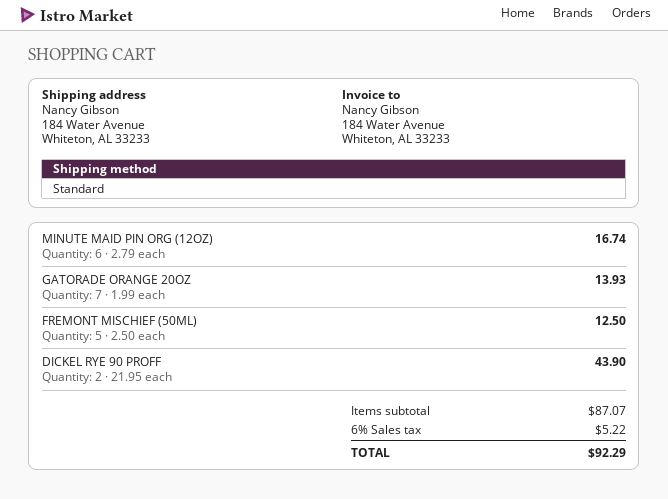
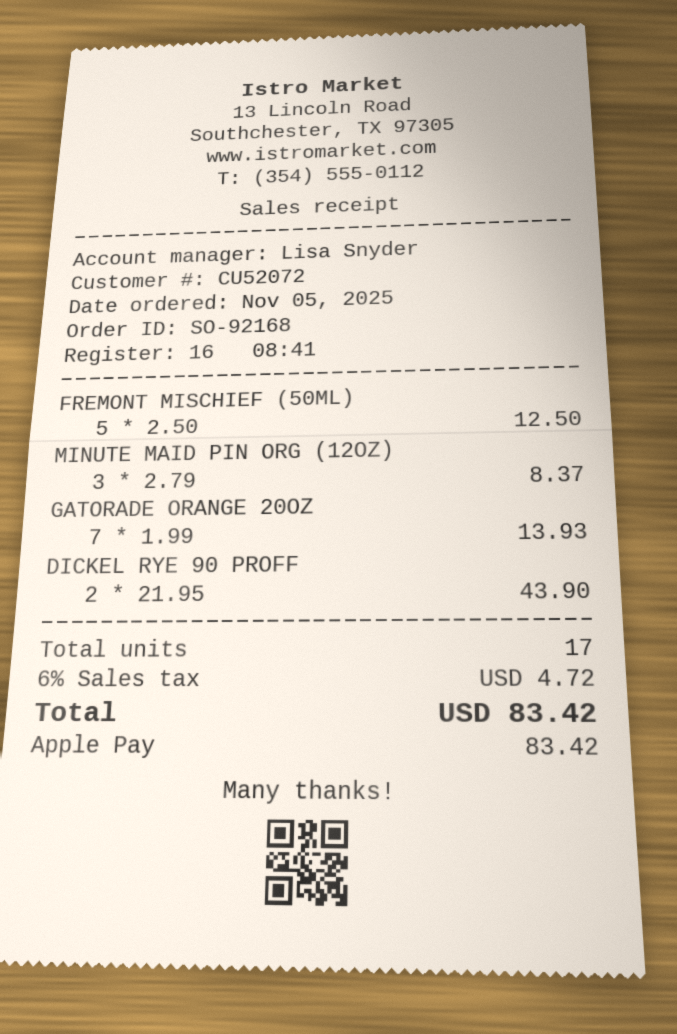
MINUTE MAID PIN ORG (12OZ): 6 x 2.79 = 16.74 -> 3 x 2.79 = 8.37
tax: 6% = 5.22 -> 6% = 4.72
total: 92.29 -> 83.42

